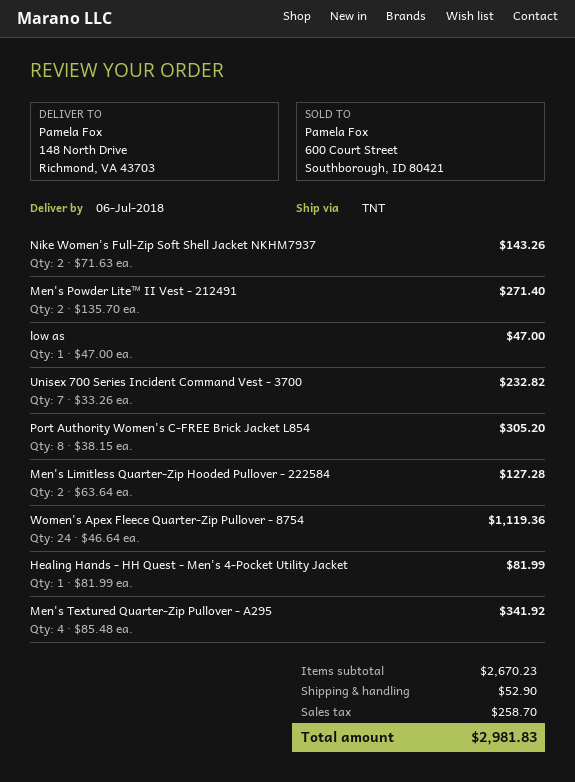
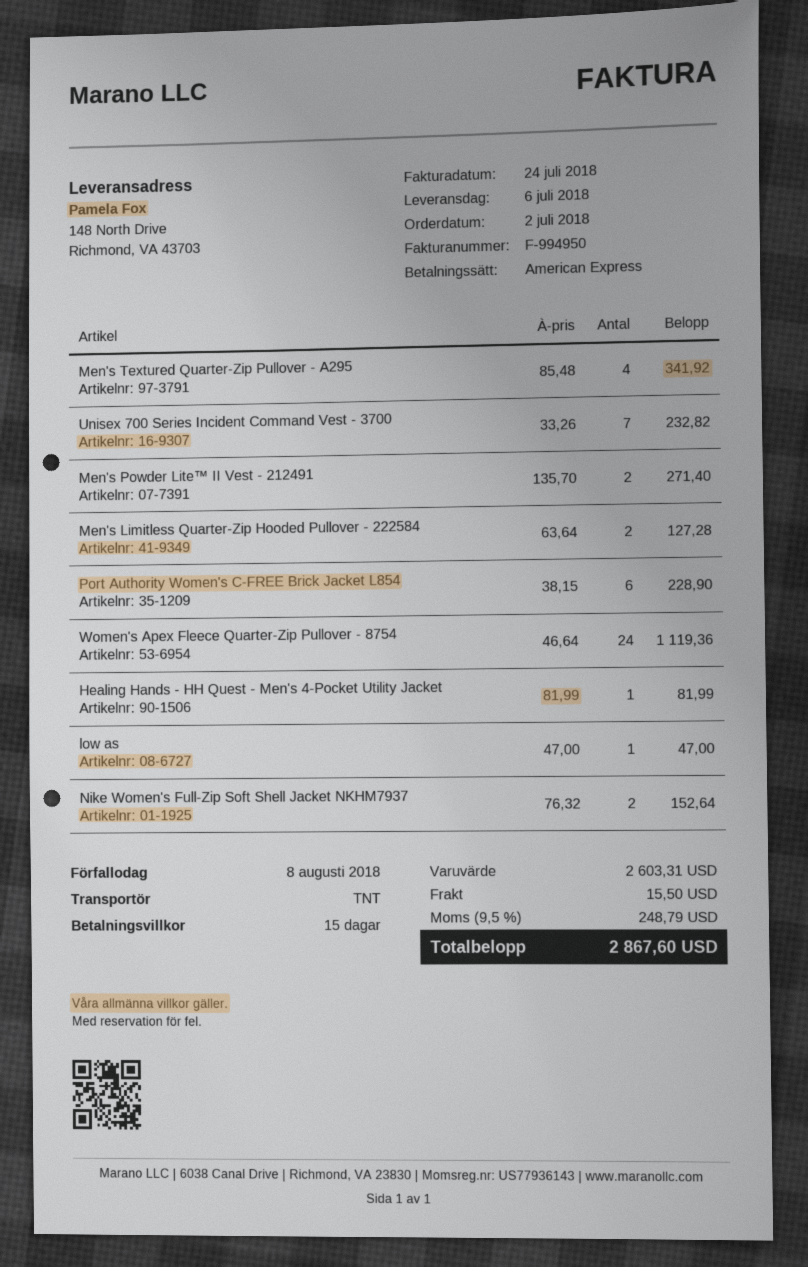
Nike Women's Full-Zip Soft Shell Jacket NKHM7937: 2 x 71.63 = 143.26 -> 2 x 76.32 = 152.64
Port Authority Women's C-FREE Brick Jacket L854: 8 x 38.15 = 305.20 -> 6 x 38.15 = 228.90
subtotal: 2670.23 -> 2603.31
shipping: 52.90 -> 15.50
tax: 258.70 -> 248.79
total: 2981.83 -> 2867.60

